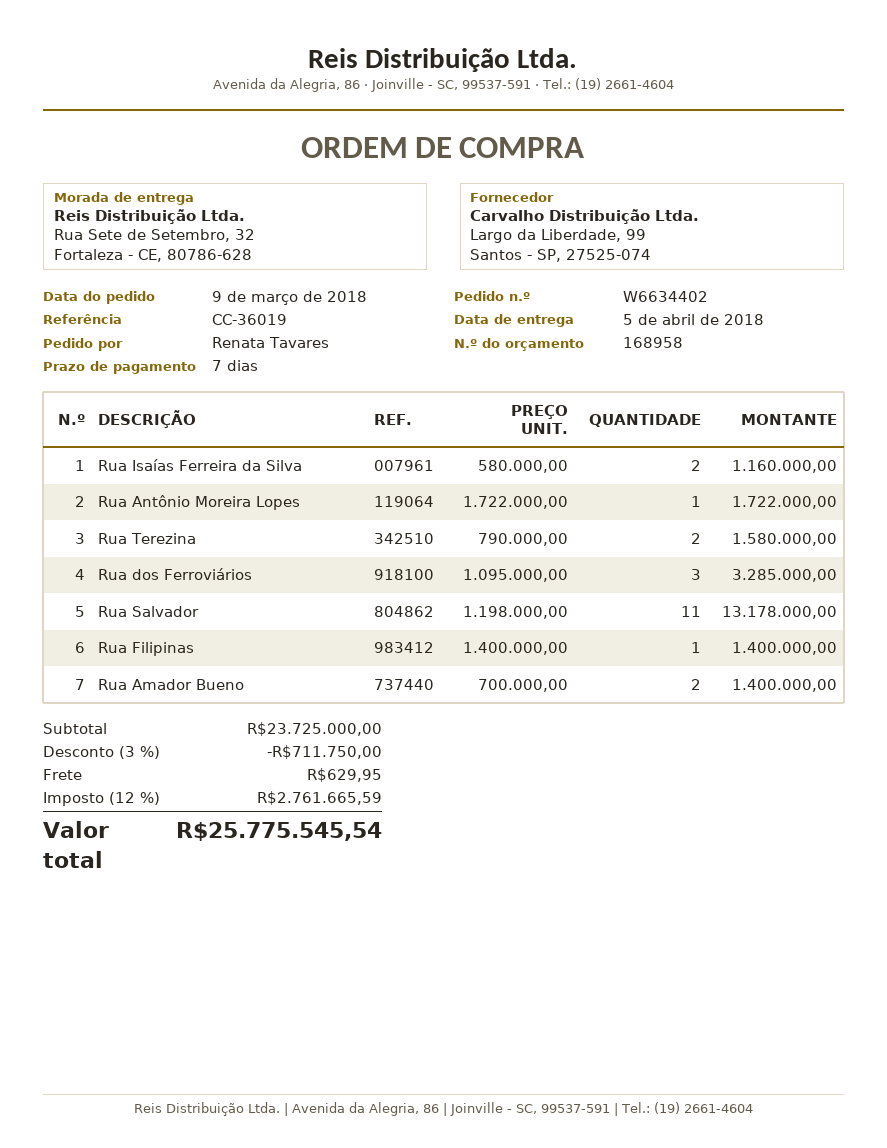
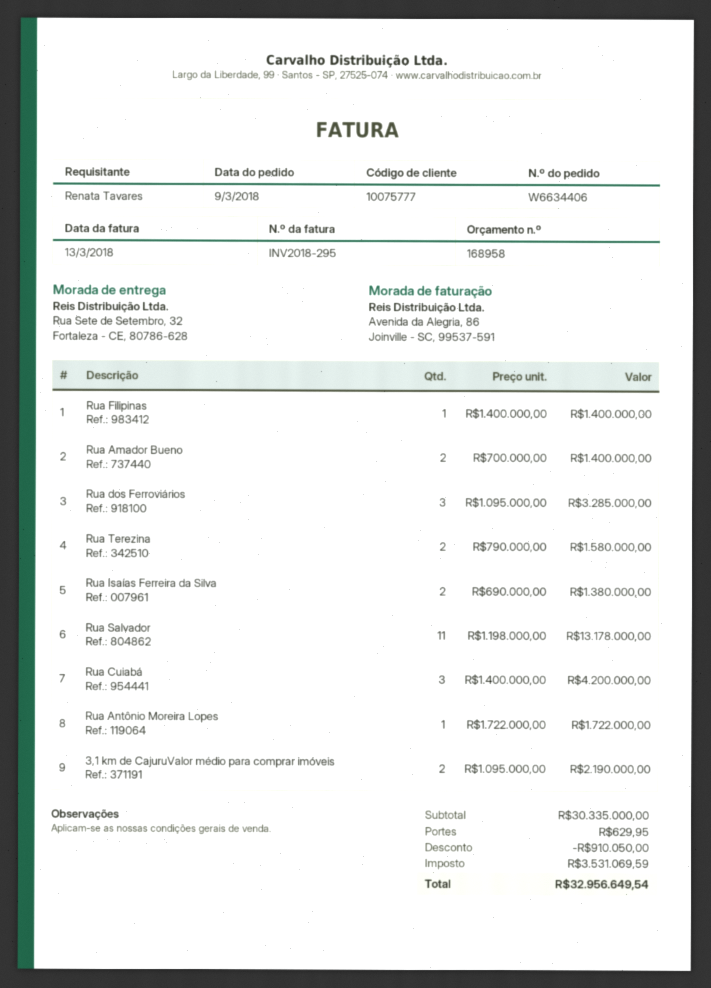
order number: W6634402 -> W6634406
Rua Isaías Ferreira da Silva: 2 x 580000.00 = 1160000.00 -> 2 x 690000.00 = 1380000.00
Rua Cuiabá: none -> 3 x 1400000.00 = 4200000.00
3,1 km de CajuruValor médio para comprar imóveis: none -> 2 x 1095000.00 = 2190000.00
subtotal: 23725000.00 -> 30335000.00
discount: 711750.00 -> 910050.00
tax: 2761665.59 -> 3531069.59
total: 25775545.54 -> 32956649.54

